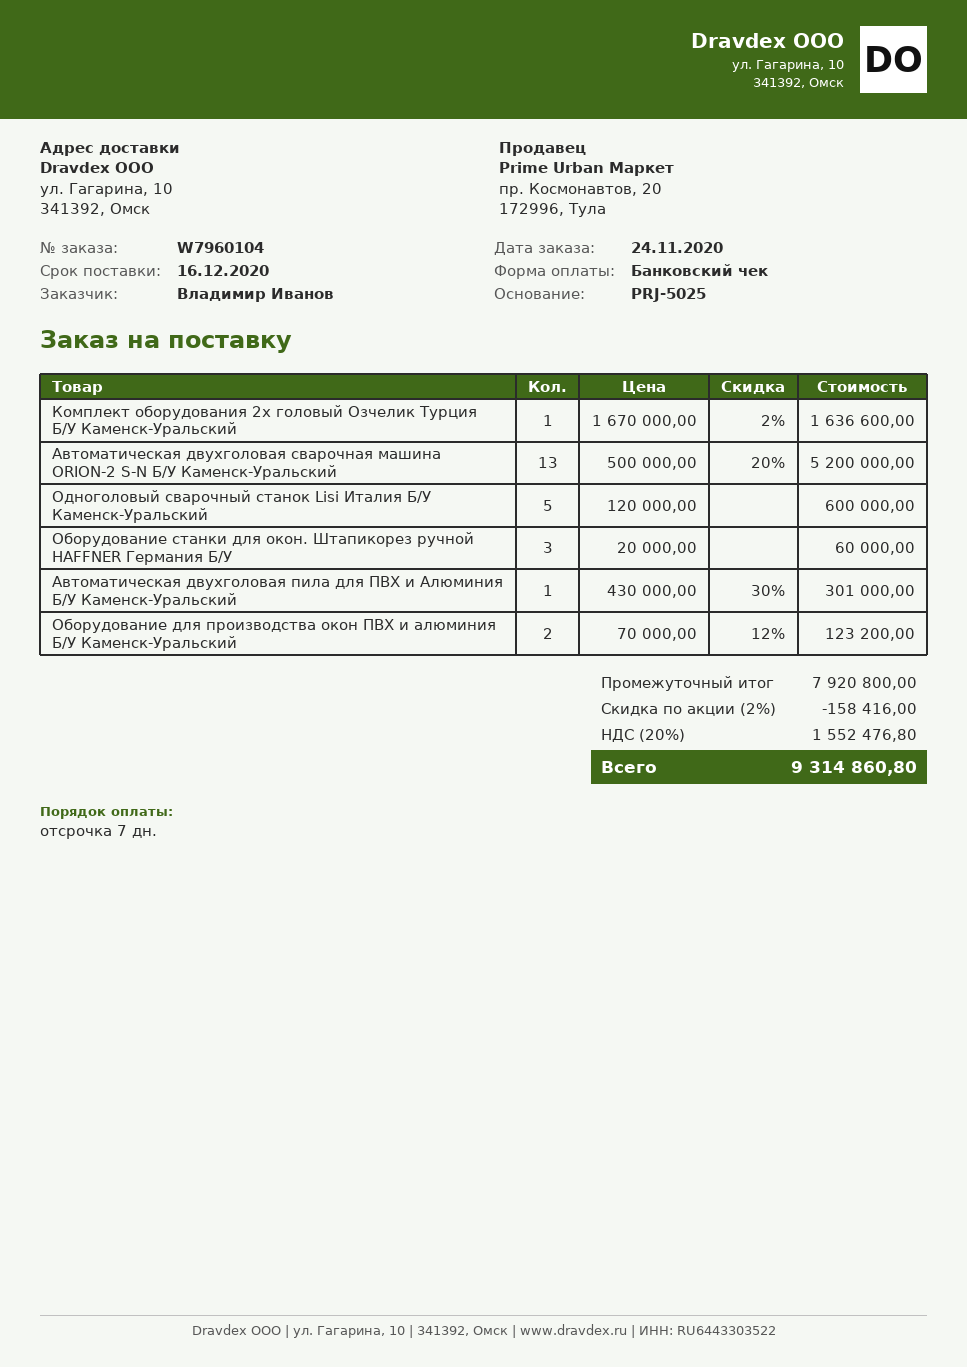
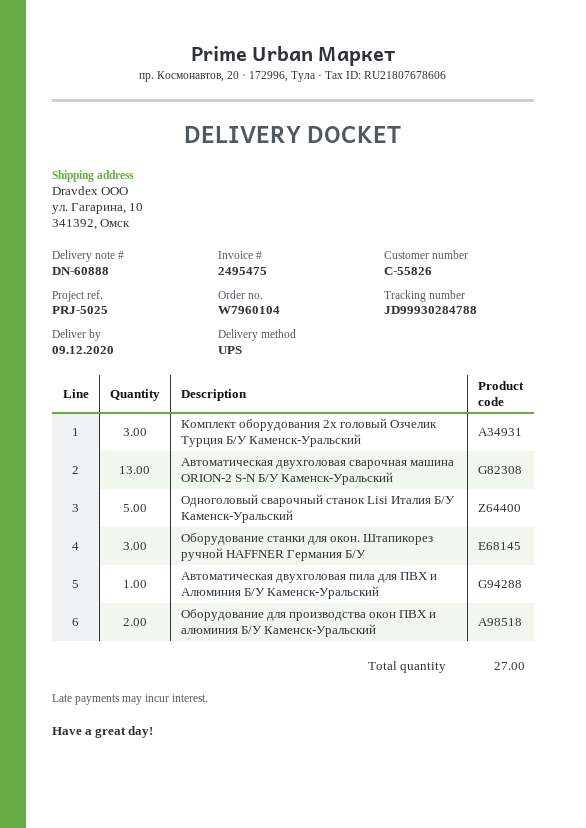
delivery date: 2020-12-16 -> 2020-12-09
Комплект оборудования 2х головый Озчелик Турция Б/У Каменск-Уральский: 1 -> 3

